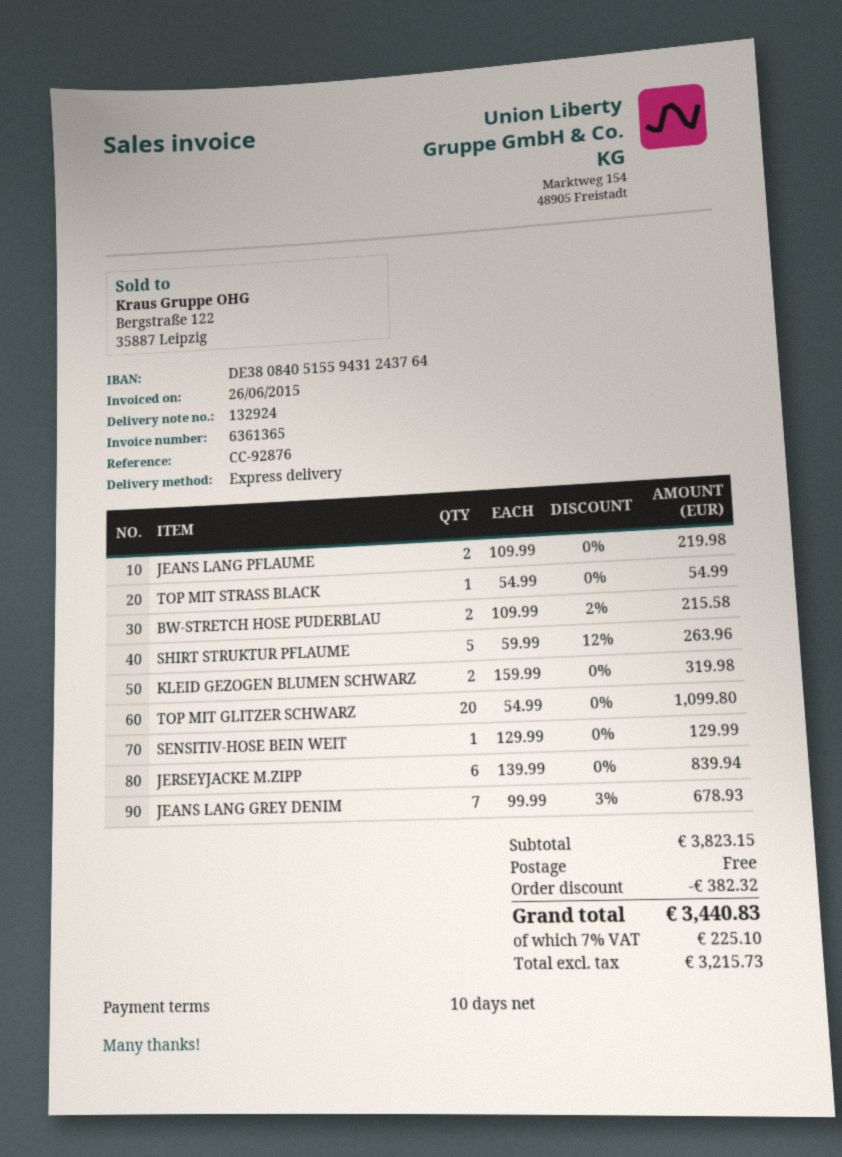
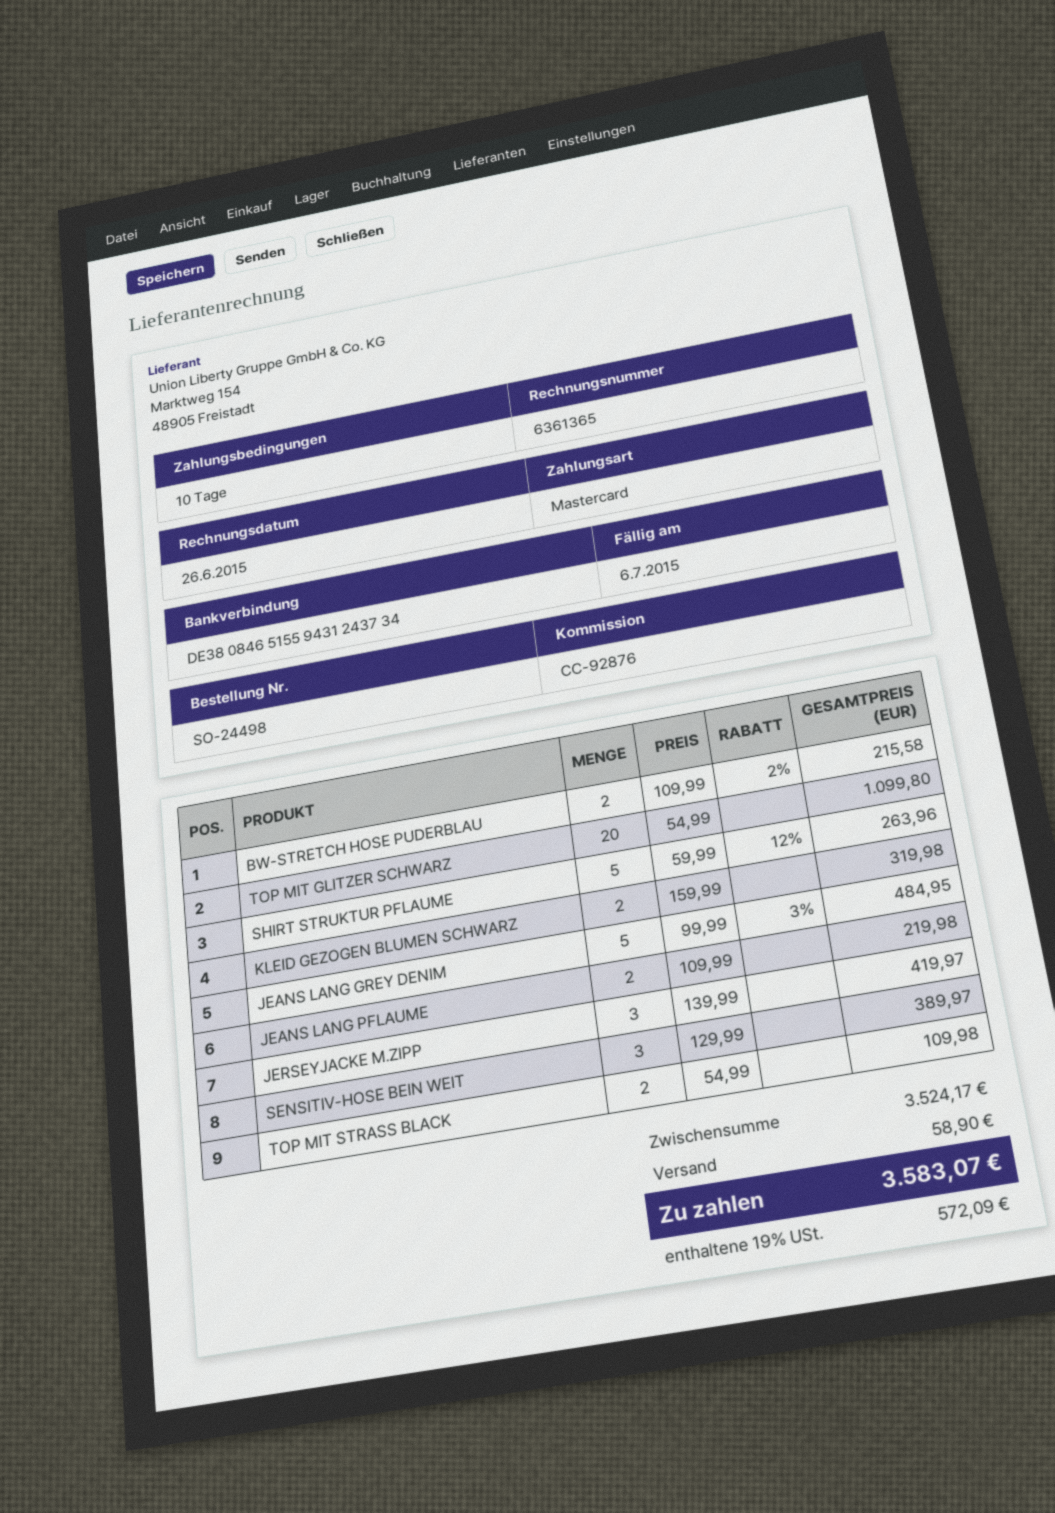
bank account: DE38084051559431243764 -> DE38084651559431243734
TOP MIT STRASS BLACK: 1 x 54.99 = 54.99 -> 2 x 54.99 = 109.98
SENSITIV-HOSE BEIN WEIT: 1 x 129.99 = 129.99 -> 3 x 129.99 = 389.97
JERSEYJACKE M.ZIPP: 6 x 139.99 = 839.94 -> 3 x 139.99 = 419.97
JEANS LANG GREY DENIM: 7 x 99.99 - 3% = 678.93 -> 5 x 99.99 - 3% = 484.95
subtotal: 3823.15 -> 3524.17
discount: 382.32 -> none
shipping: 0.00 -> 58.90
tax: 7% = 225.10 -> 19% = 572.09
total: 3440.83 -> 3583.07

